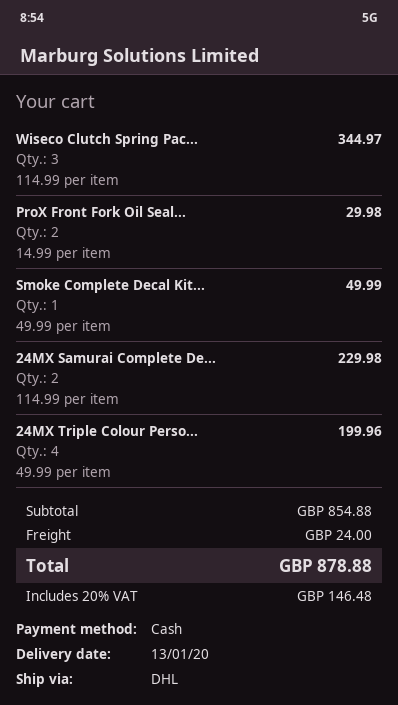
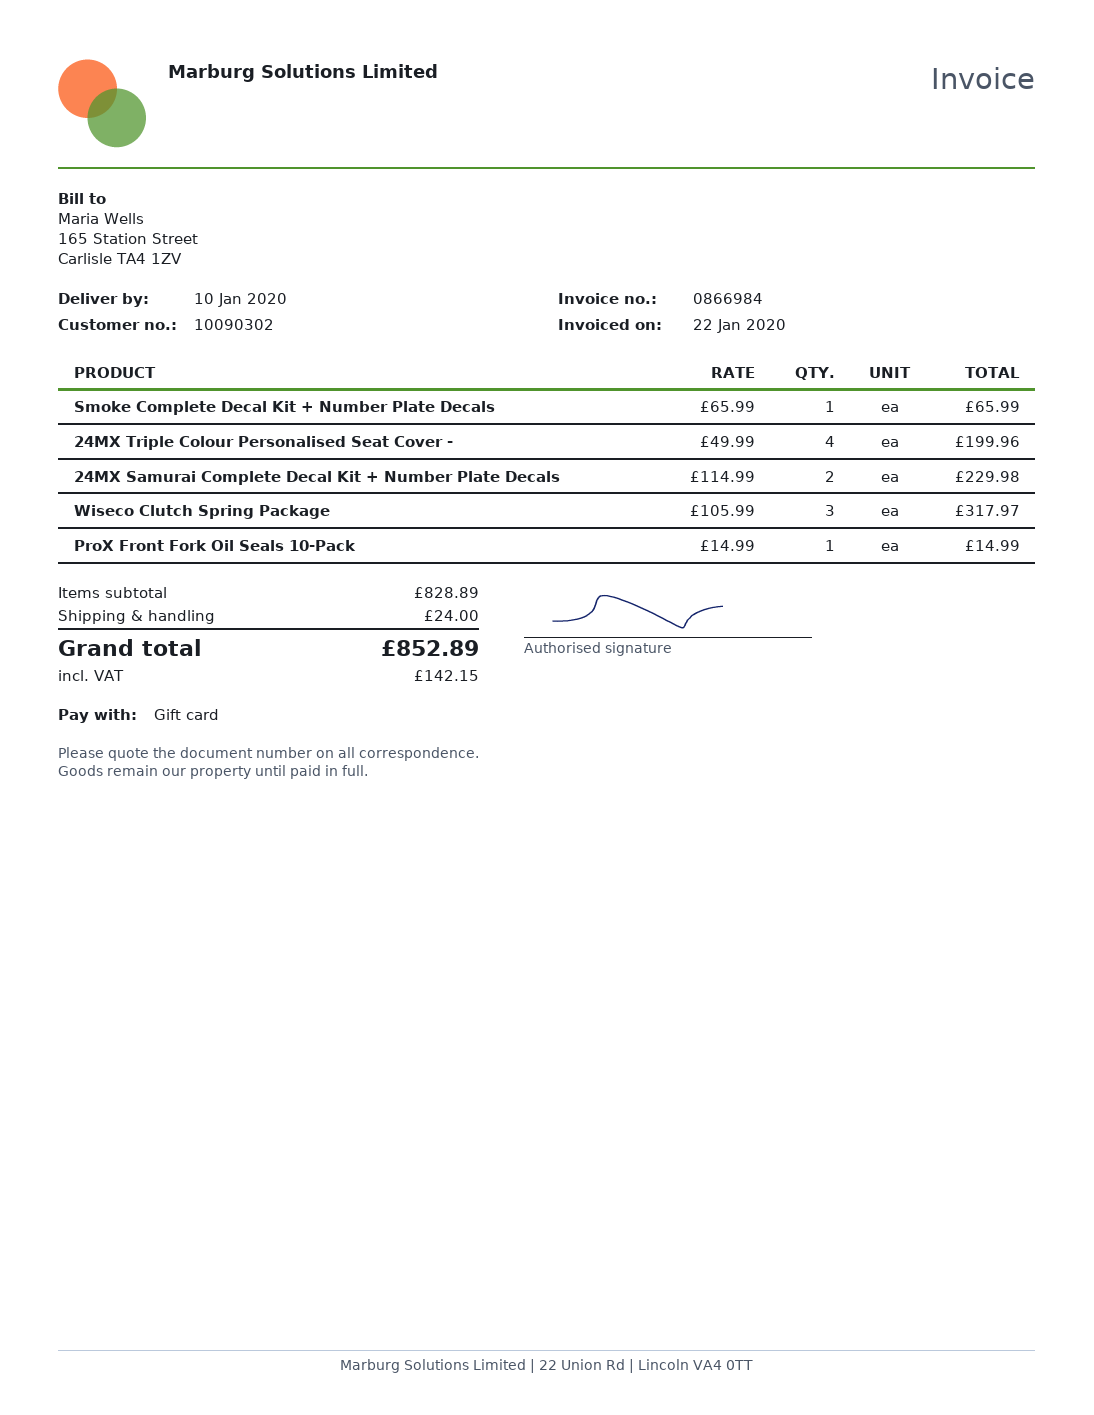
delivery date: 2020-01-13 -> 2020-01-10
payment method: cash -> gift card
Wiseco Clutch Spring Pac...: 3 x 114.99 = 344.97 -> 3 x 105.99 = 317.97
ProX Front Fork Oil Seal...: 2 x 14.99 = 29.98 -> 1 x 14.99 = 14.99
Smoke Complete Decal Kit...: 1 x 49.99 = 49.99 -> 1 x 65.99 = 65.99
subtotal: 854.88 -> 828.89
tax: 146.48 -> 142.15
total: 878.88 -> 852.89

